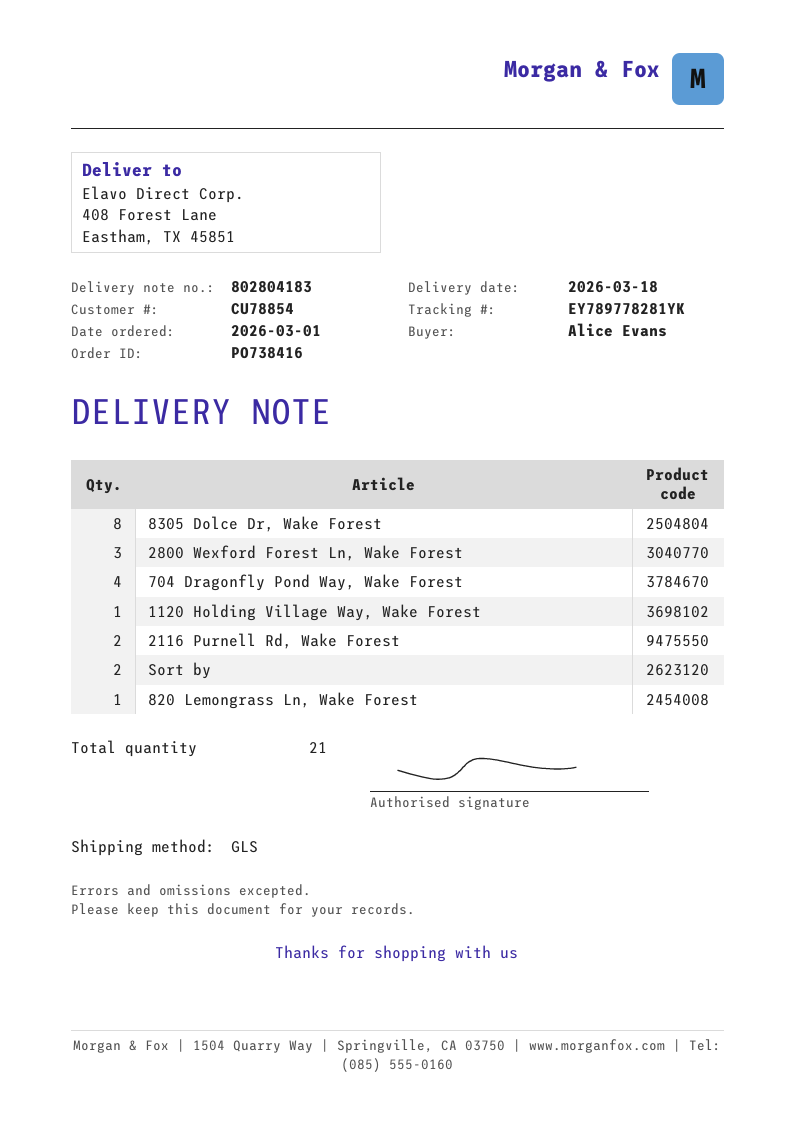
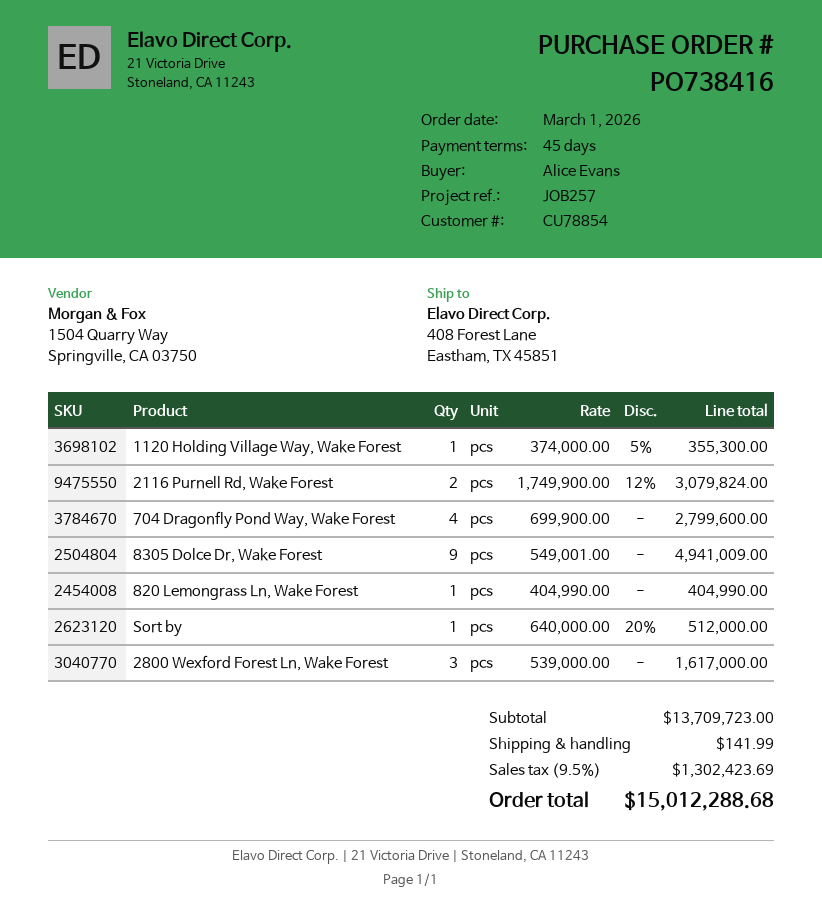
8305 Dolce Dr, Wake Forest: 8 -> 9
Sort by: 2 -> 1

